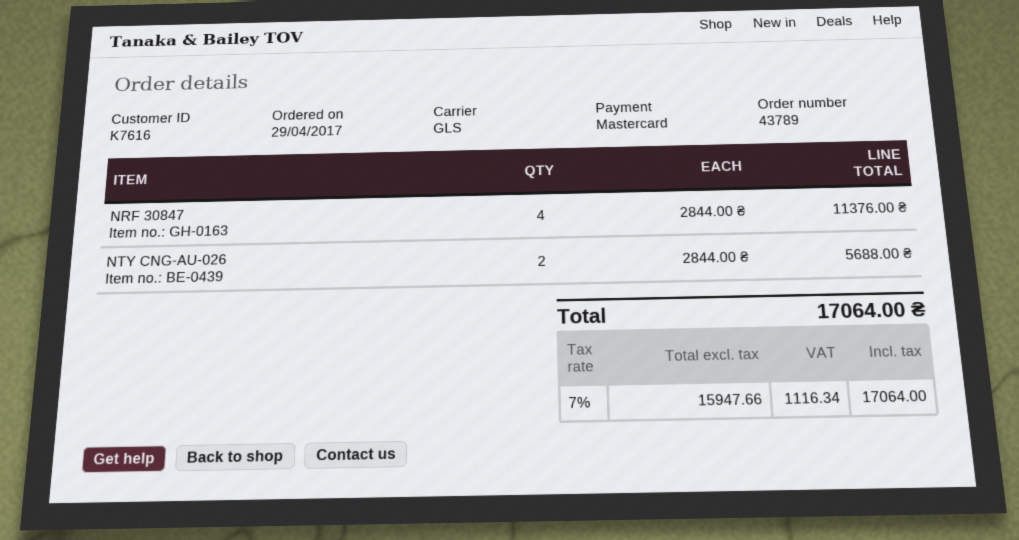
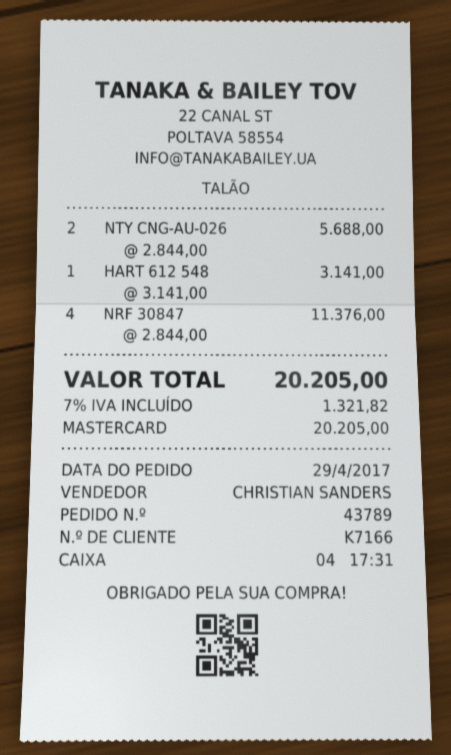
customer number: K7616 -> K7166
HART 612 548: none -> 1 x 3141.00 = 3141.00
tax: 7% = 1116.34 -> 7% = 1321.82
total: 17064.00 -> 20205.00

